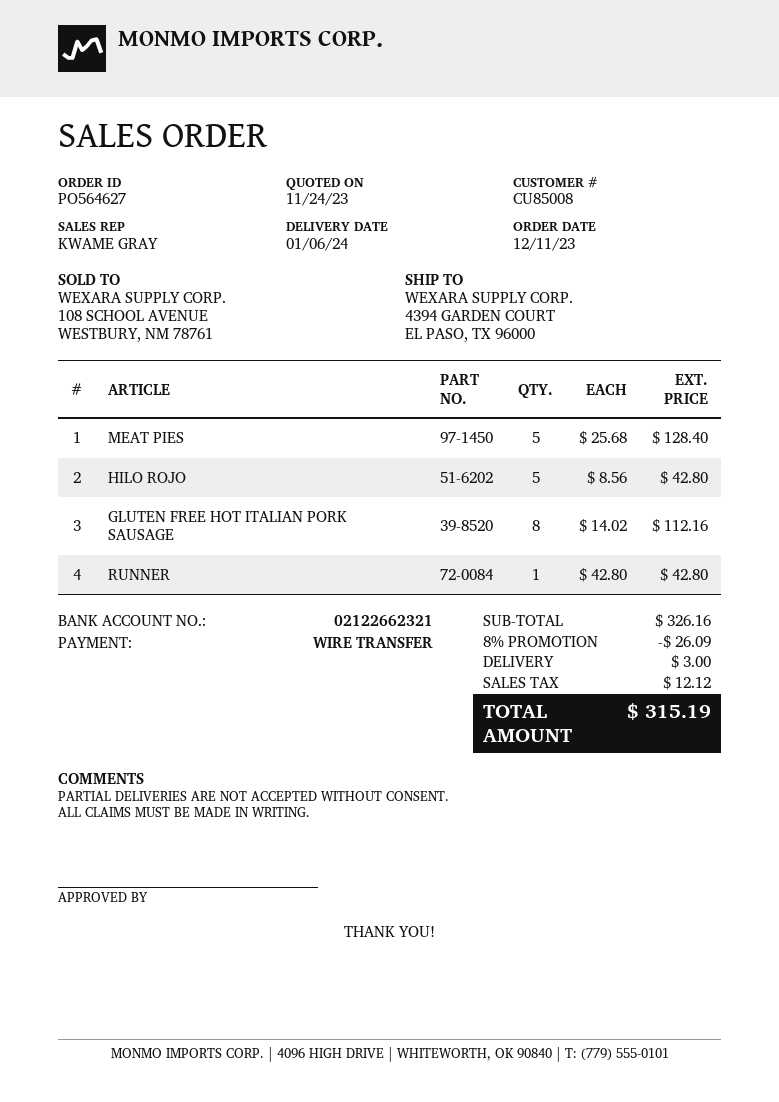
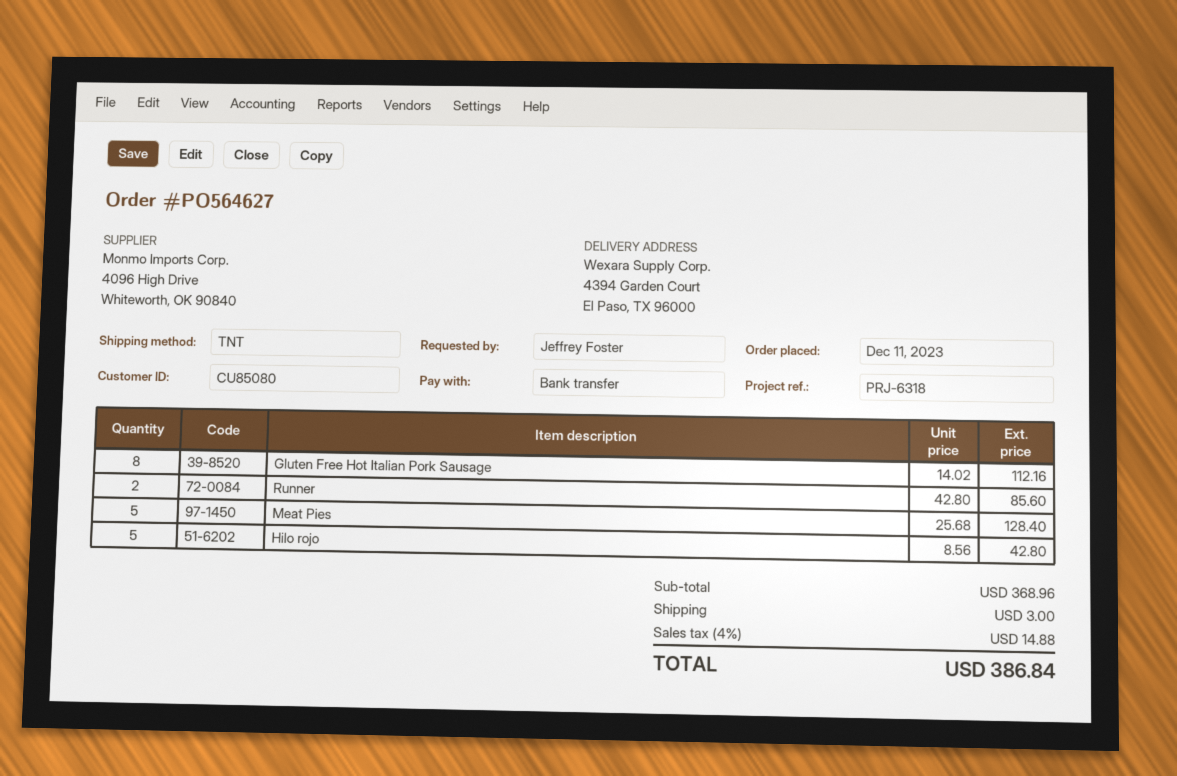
customer number: CU85008 -> CU85080
RUNNER: 1 x 42.80 = 42.80 -> 2 x 42.80 = 85.60
subtotal: 326.16 -> 368.96
discount: 8% = 26.09 -> none
tax: 12.12 -> 14.88
total: 315.19 -> 386.84

